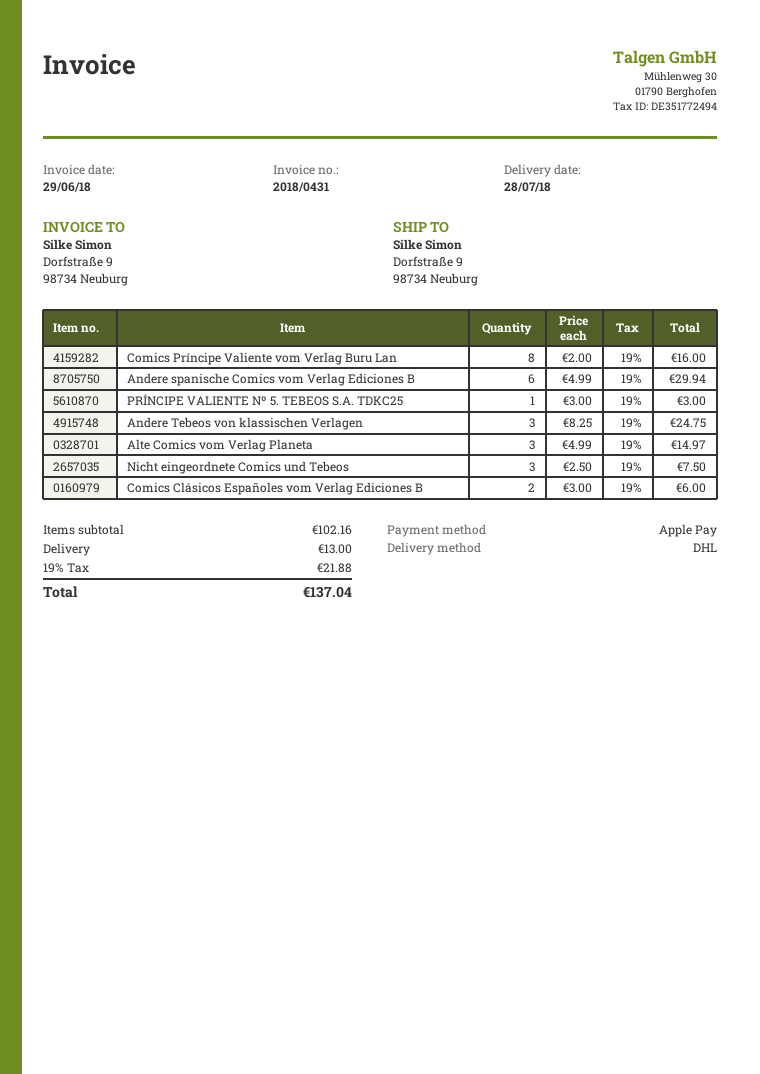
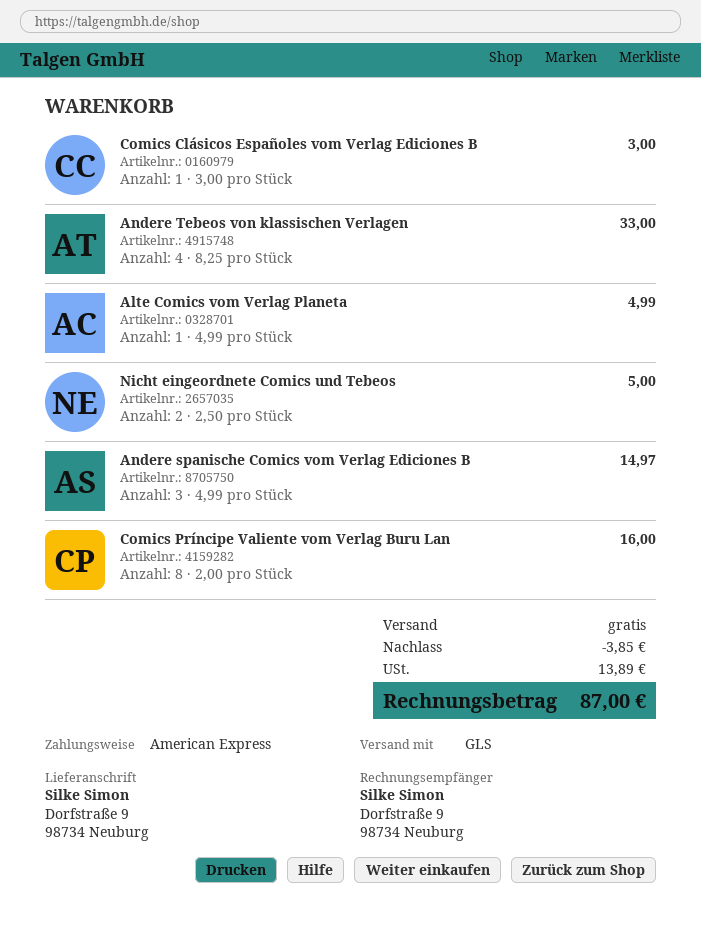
payment method: Apple Pay -> American Express
shipping method: DHL -> GLS
Andere spanische Comics vom Verlag Ediciones B: 6 x 4.99 = 29.94 -> 3 x 4.99 = 14.97
PRÍNCIPE VALIENTE Nº 5. TEBEOS S.A. TDKC25: 1 x 3.00 = 3.00 -> none
Andere Tebeos von klassischen Verlagen: 3 x 8.25 = 24.75 -> 4 x 8.25 = 33.00
Alte Comics vom Verlag Planeta: 3 x 4.99 = 14.97 -> 1 x 4.99 = 4.99
Nicht eingeordnete Comics und Tebeos: 3 x 2.50 = 7.50 -> 2 x 2.50 = 5.00
Comics Clásicos Españoles vom Verlag Ediciones B: 2 x 3.00 = 6.00 -> 1 x 3.00 = 3.00
discount: none -> 3.85
shipping: 13.00 -> 0.00
tax: 21.88 -> 13.89
total: 137.04 -> 87.00

